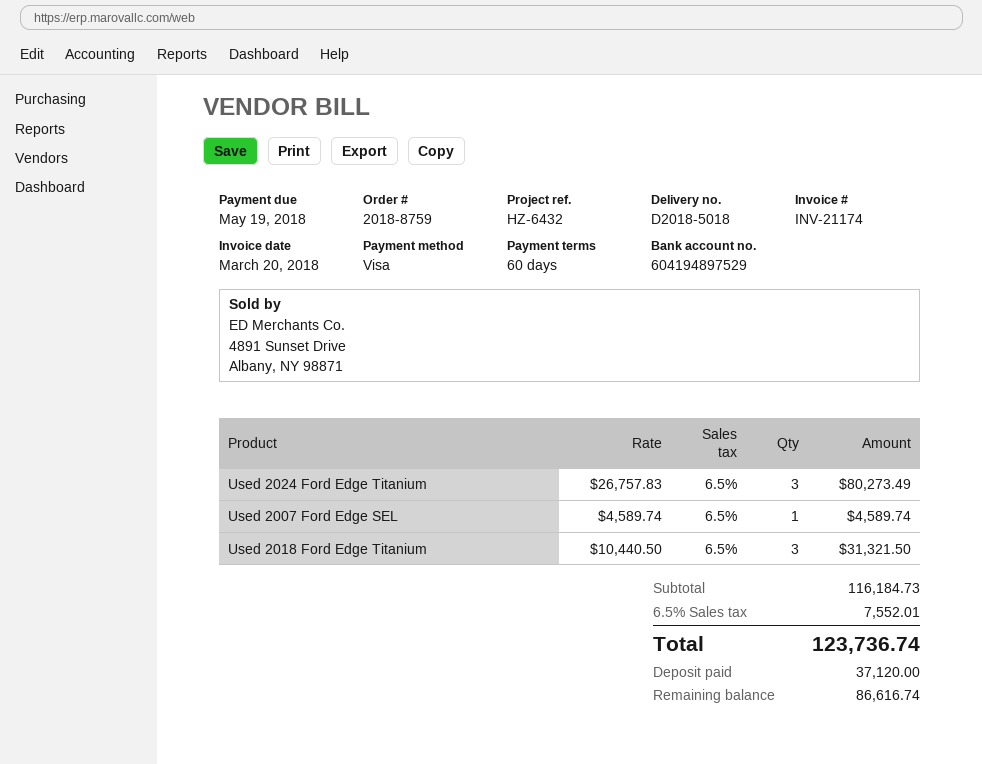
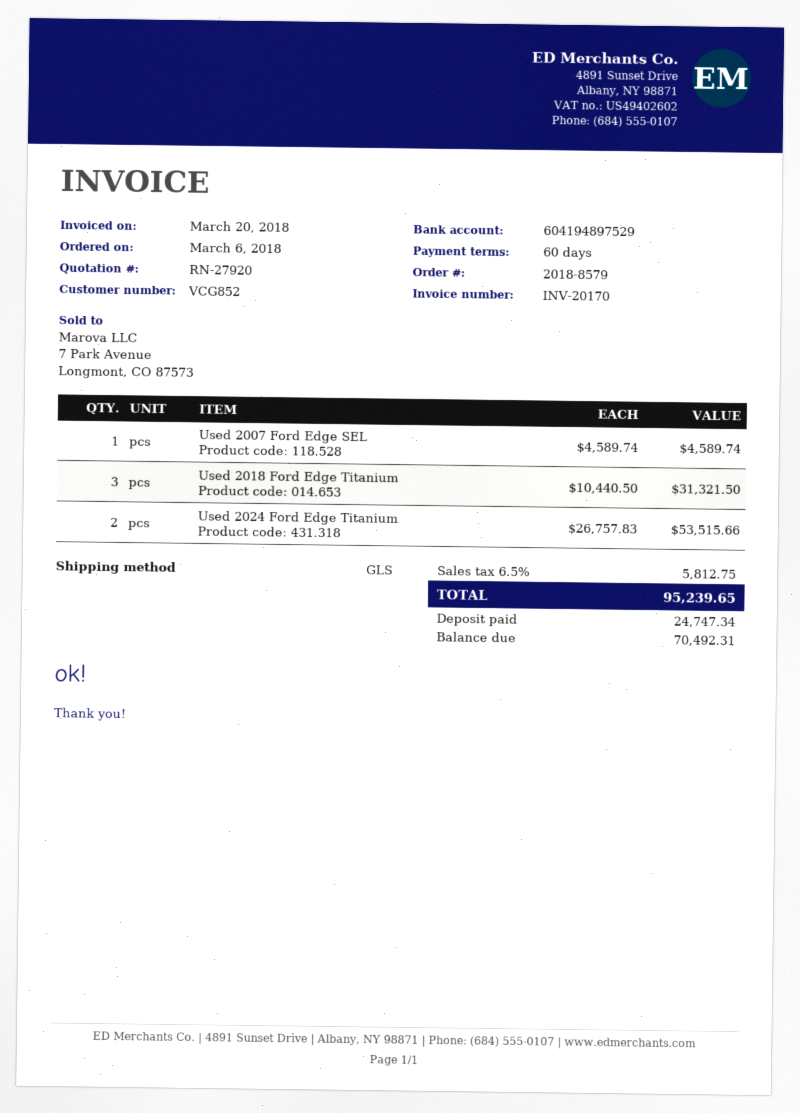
order number: 2018-8759 -> 2018-8579
invoice number: INV-21174 -> INV-20170
Used 2024 Ford Edge Titanium: 3 x 26757.83 = 80273.49 -> 2 x 26757.83 = 53515.66
tax: 6.5% = 7552.01 -> 6.5% = 5812.75
total: 123736.74 -> 95239.65
deposit: 37120.00 -> 24747.34
balance: 86616.74 -> 70492.31

